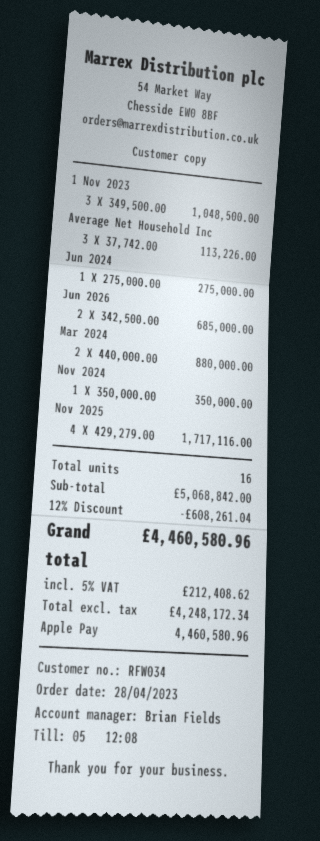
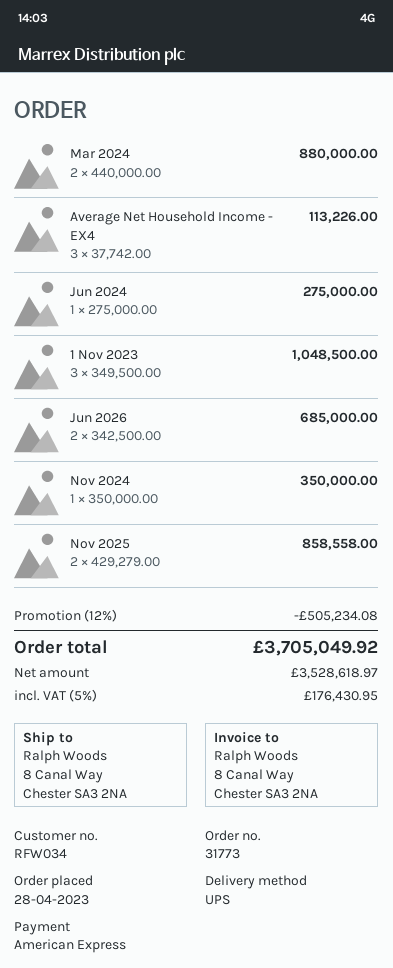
payment method: Apple Pay -> American Express
Nov 2025: 4 x 429279.00 = 1717116.00 -> 2 x 429279.00 = 858558.00
discount: 12% = 608261.04 -> 12% = 505234.08
net: 4248172.34 -> 3528618.97
tax: 5% = 212408.62 -> 5% = 176430.95
total: 4460580.96 -> 3705049.92

